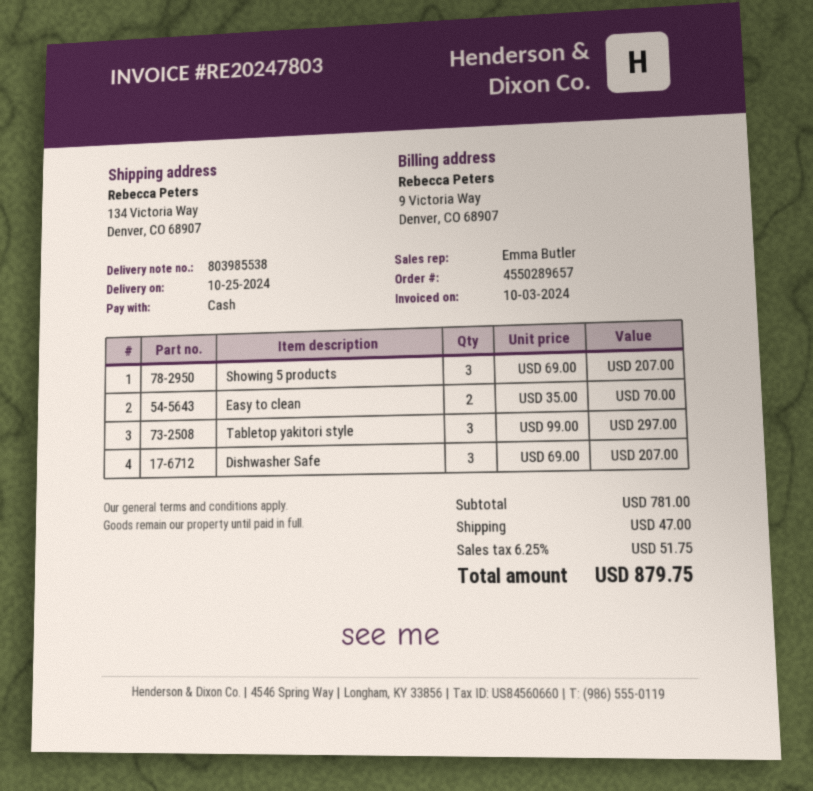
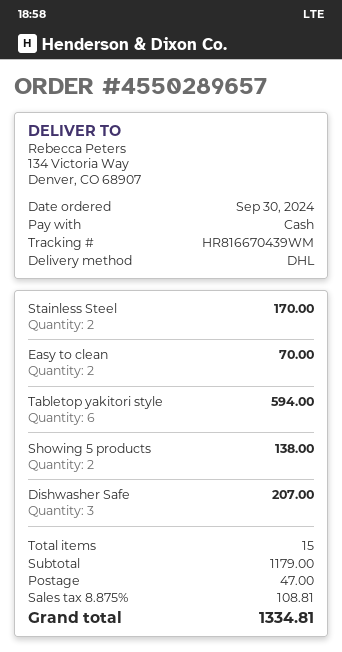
Showing 5 products: 3 for 207.00 -> 2 for 138.00
Tabletop yakitori style: 3 for 297.00 -> 6 for 594.00
Stainless Steel: none -> 2 for 170.00
subtotal: 781.00 -> 1179.00
tax: 6.25% = 51.75 -> 8.875% = 108.81
total: 879.75 -> 1334.81

